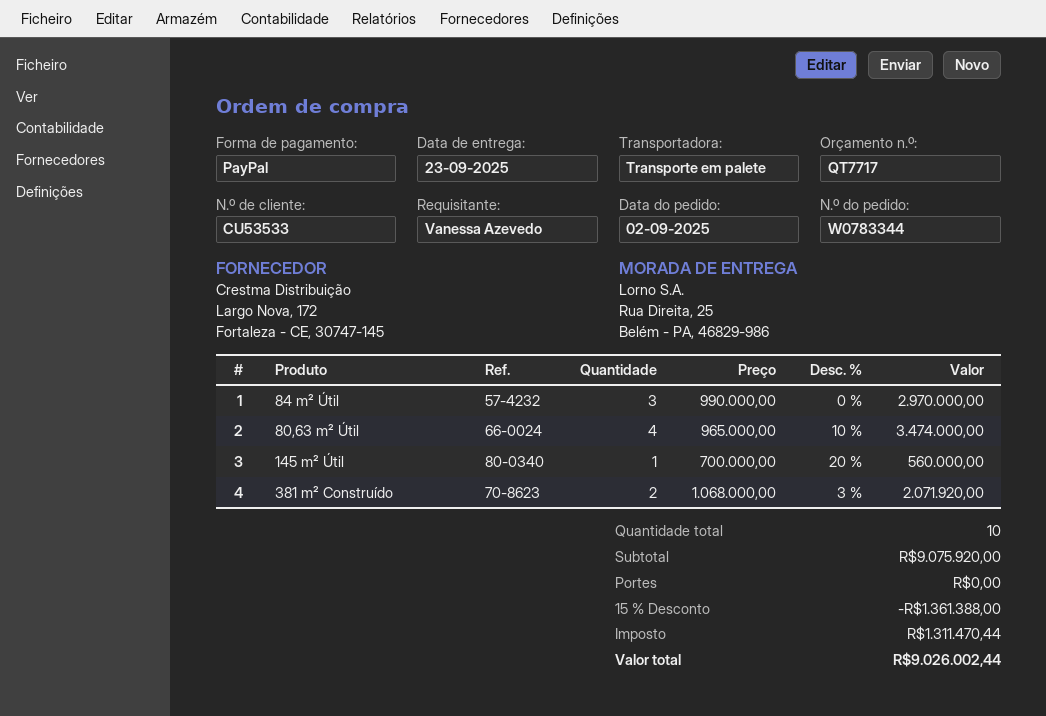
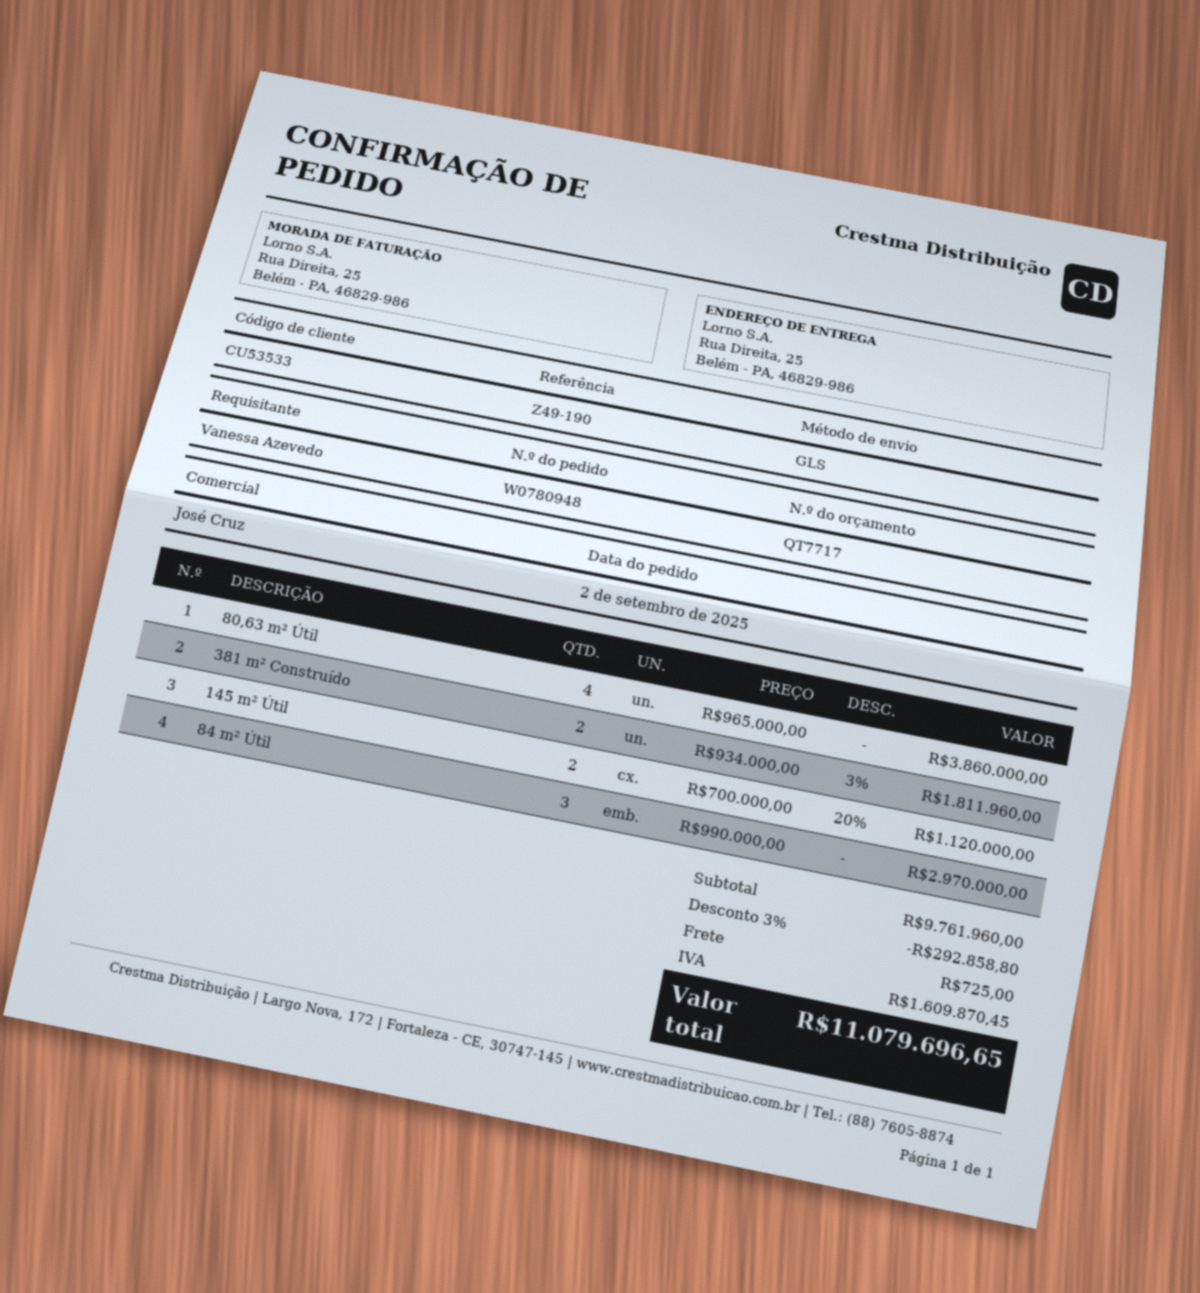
order number: W0783344 -> W0780948
shipping method: pallet freight -> GLS
80,63 m² Útil: 4 x 965000.00 - 10% = 3474000.00 -> 4 x 965000.00 = 3860000.00
145 m² Útil: 1 x 700000.00 - 20% = 560000.00 -> 2 x 700000.00 - 20% = 1120000.00
381 m² Construído: 2 x 1068000.00 - 3% = 2071920.00 -> 2 x 934000.00 - 3% = 1811960.00
subtotal: 9075920.00 -> 9761960.00
discount: 15% = 1361388.00 -> 3% = 292858.80
shipping: 0.00 -> 725.00
tax: 1311470.44 -> 1609870.45
total: 9026002.44 -> 11079696.65

